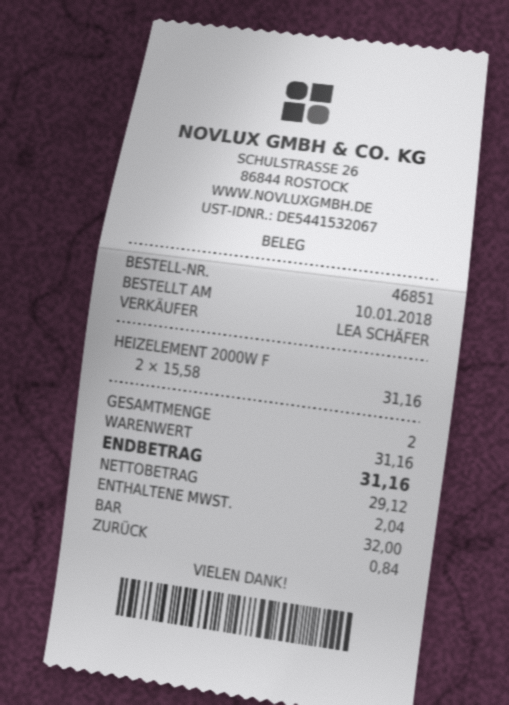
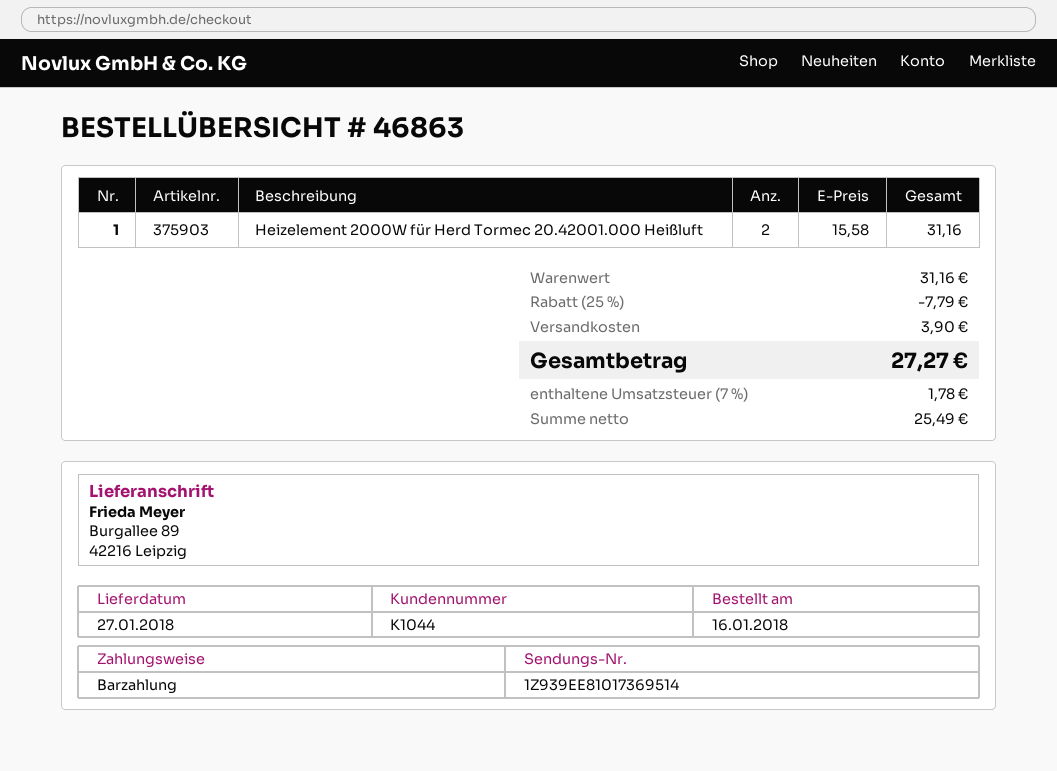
order number: 46851 -> 46863
order date: 2018-01-10 -> 2018-01-16
discount: none -> 25% = 7.79
shipping: none -> 3.90
net: 29.12 -> 25.49
tax: 2.04 -> 1.78
total: 31.16 -> 27.27

